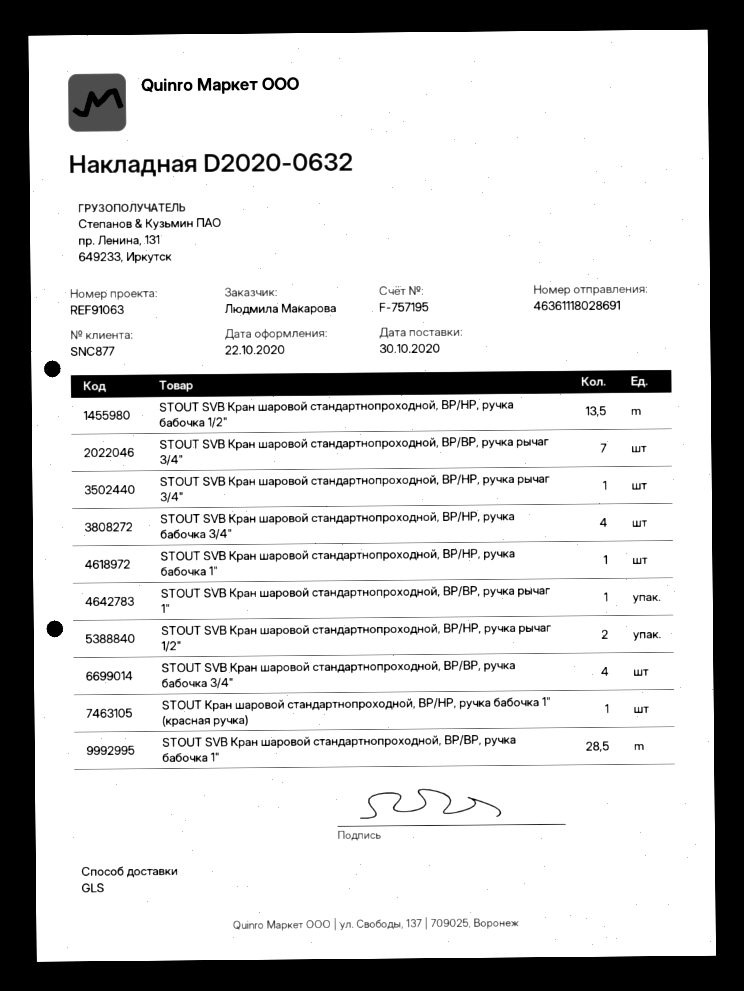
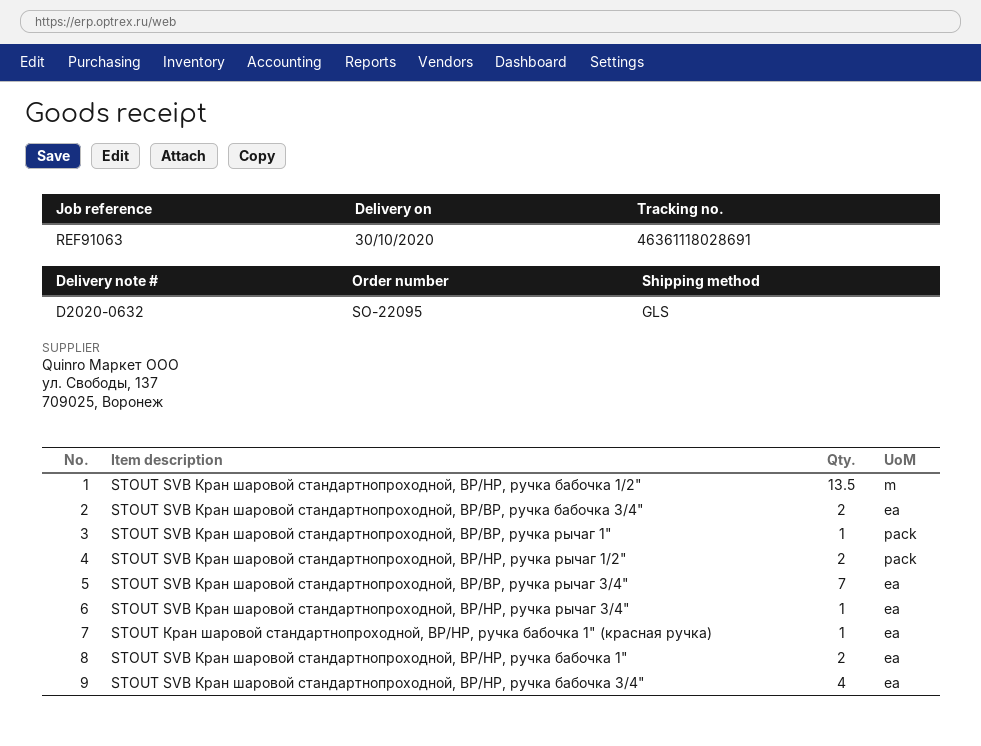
STOUT SVB Кран шаровой стандартнопроходной, ВР/НР, ручка бабочка 1": 1 -> 2
STOUT SVB Кран шаровой стандартнопроходной, ВР/ВР, ручка бабочка 3/4": 4 -> 2
STOUT SVB Кран шаровой стандартнопроходной, ВР/ВР, ручка бабочка 1": 28.5 -> none

